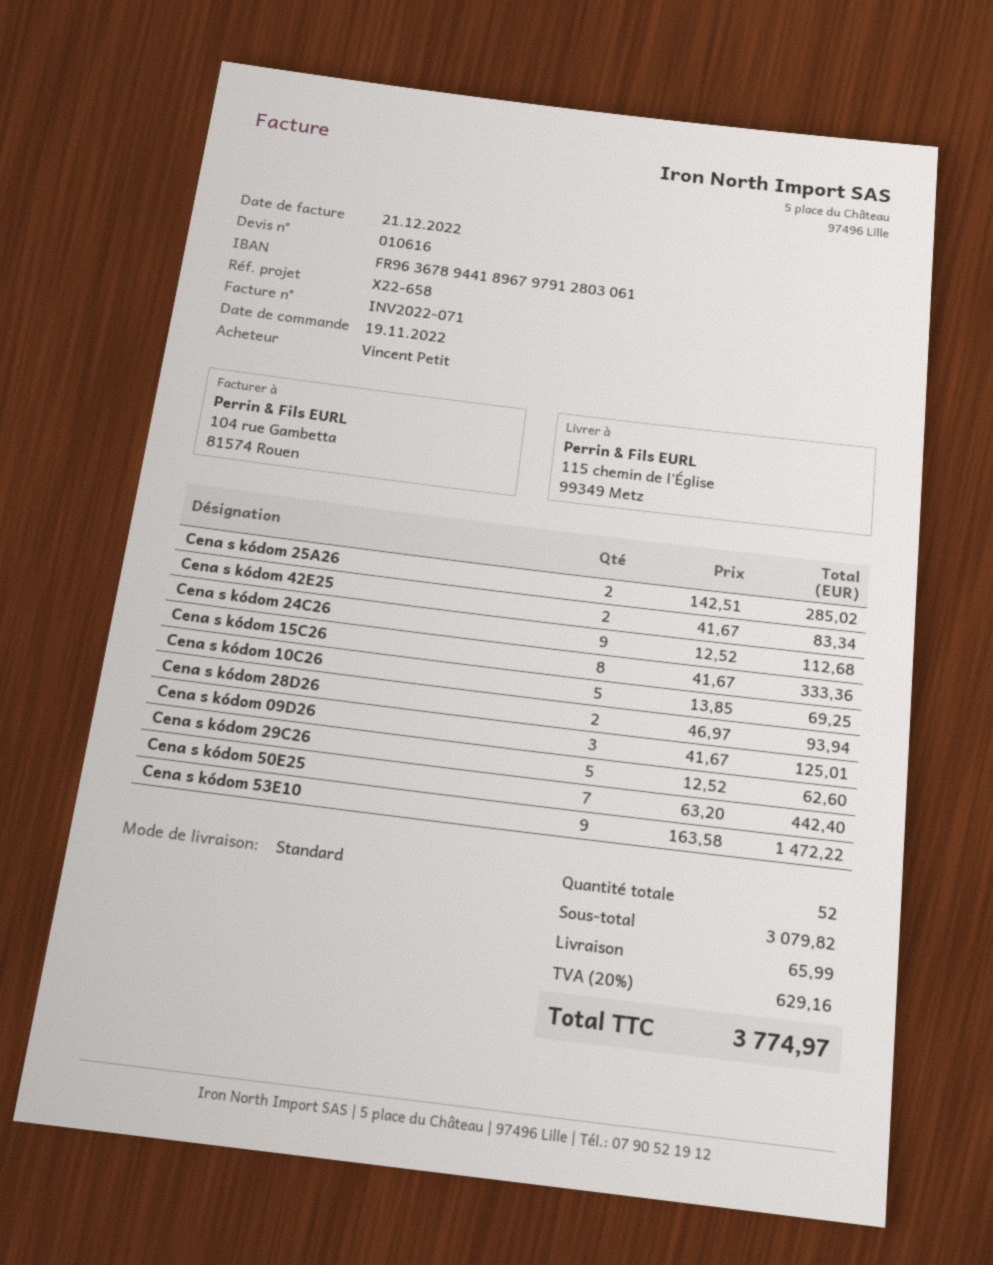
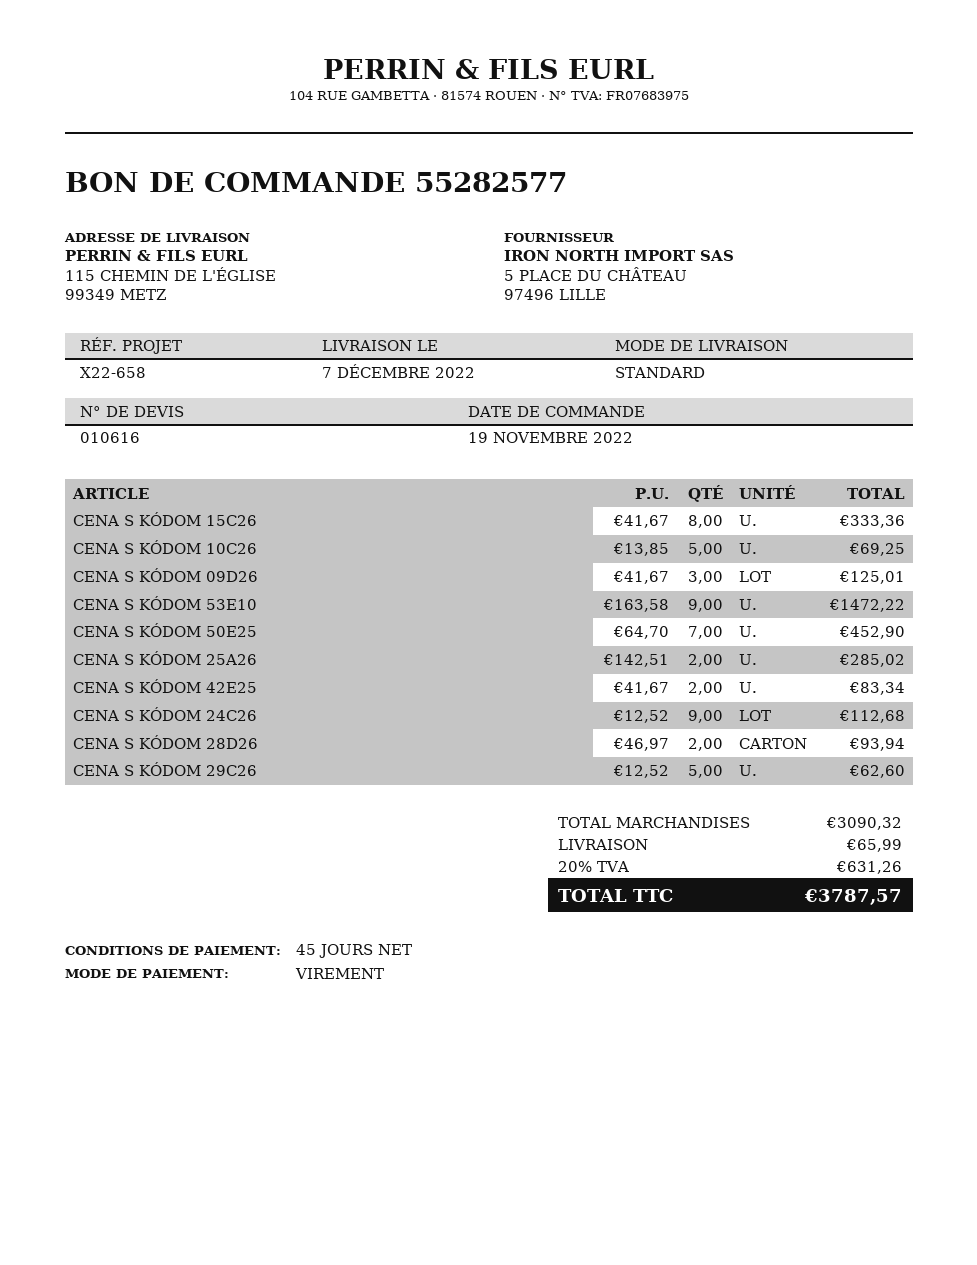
Cena s kódom 50E25: 7 x 63.20 = 442.40 -> 7 x 64.70 = 452.90
subtotal: 3079.82 -> 3090.32
tax: 20% = 629.16 -> 20% = 631.26
total: 3774.97 -> 3787.57

